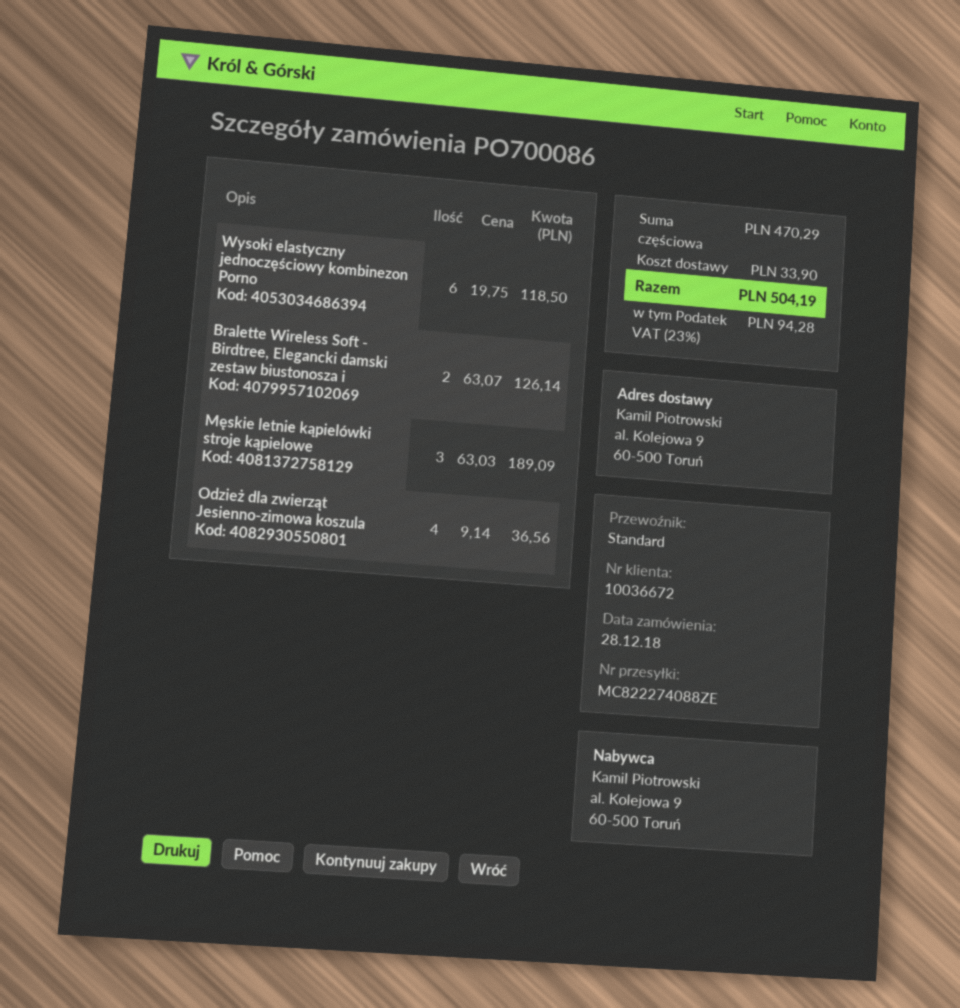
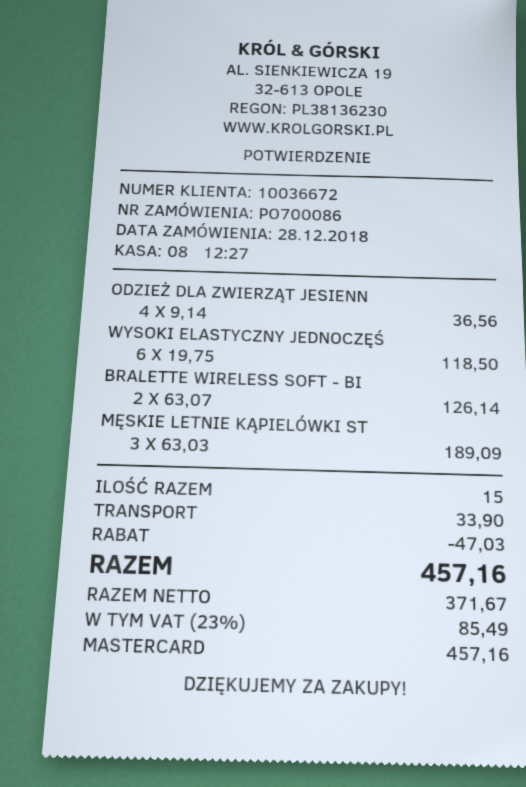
discount: none -> 47.03
tax: 23% = 94.28 -> 23% = 85.49
total: 504.19 -> 457.16

